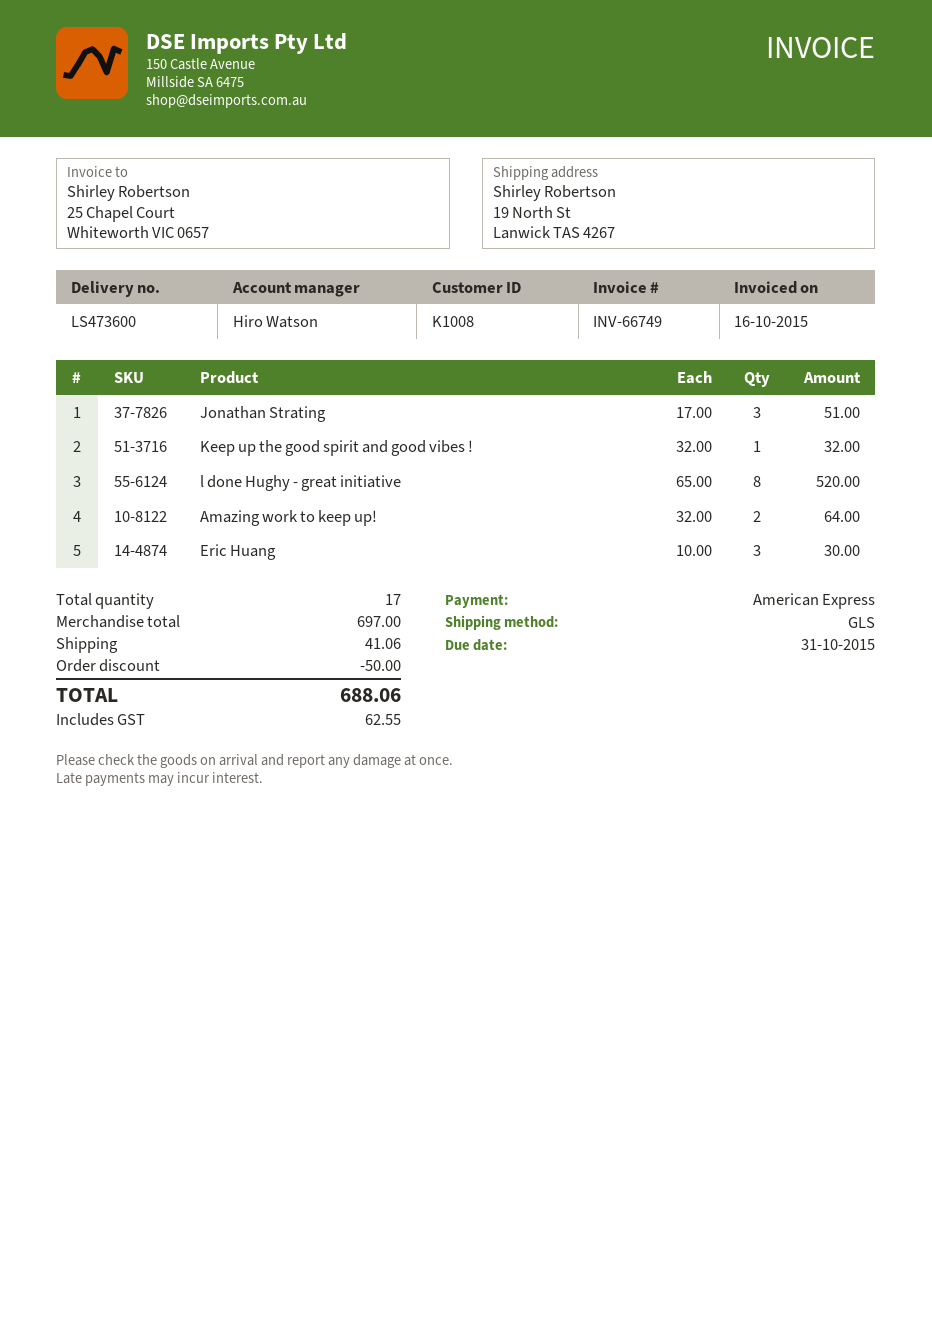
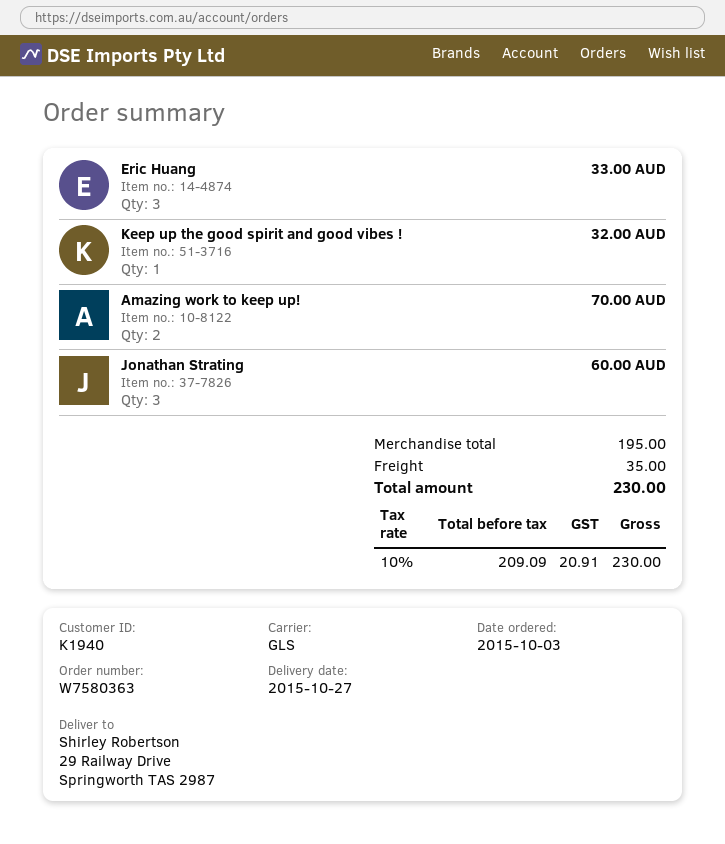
customer number: K1008 -> K1940
ship to: 19 North St, Lanwick TAS 4267 -> 29 Railway Drive, Springworth TAS 2987
Jonathan Strating: 3 for 51.00 -> 3 for 60.00
l done Hughy - great initiative: 8 for 520.00 -> none
Amazing work to keep up!: 2 for 64.00 -> 2 for 70.00
Eric Huang: 3 for 30.00 -> 3 for 33.00
subtotal: 697.00 -> 195.00
discount: 50.00 -> none
shipping: 41.06 -> 35.00
tax: 62.55 -> 20.91
total: 688.06 -> 230.00

